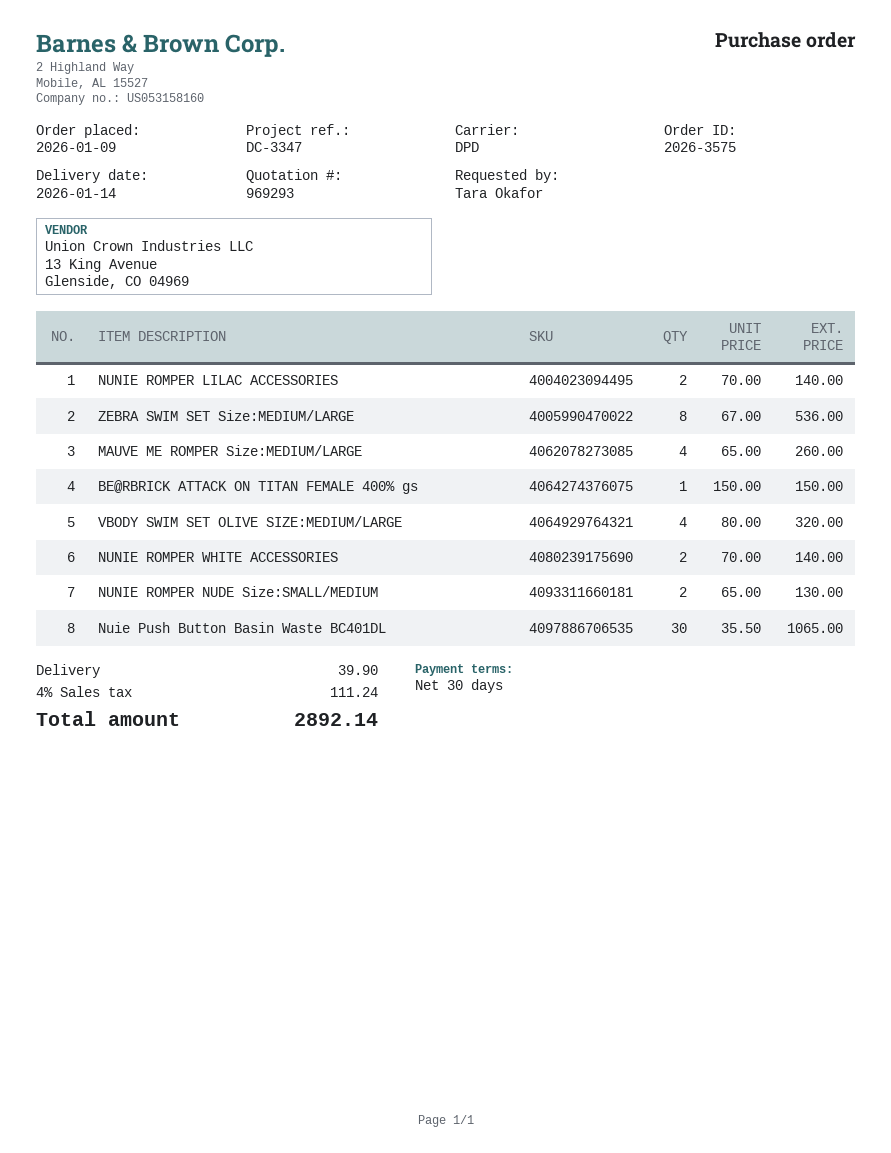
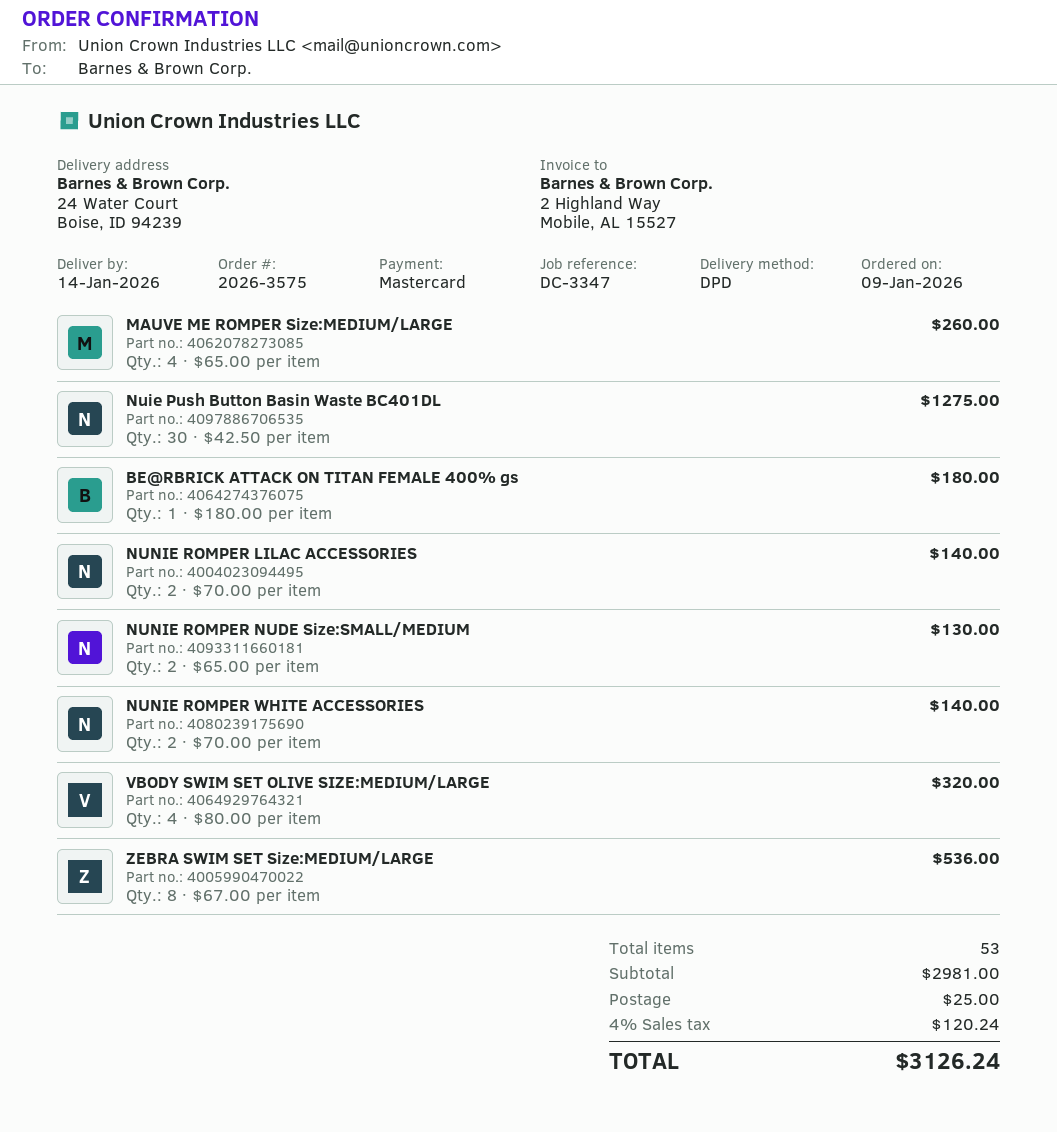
BE@RBRICK ATTACK ON TITAN FEMALE 400% gs: 1 x 150.00 = 150.00 -> 1 x 180.00 = 180.00
Nuie Push Button Basin Waste BC401DL: 30 x 35.50 = 1065.00 -> 30 x 42.50 = 1275.00
shipping: 39.90 -> 25.00
tax: 4% = 111.24 -> 4% = 120.24
total: 2892.14 -> 3126.24

